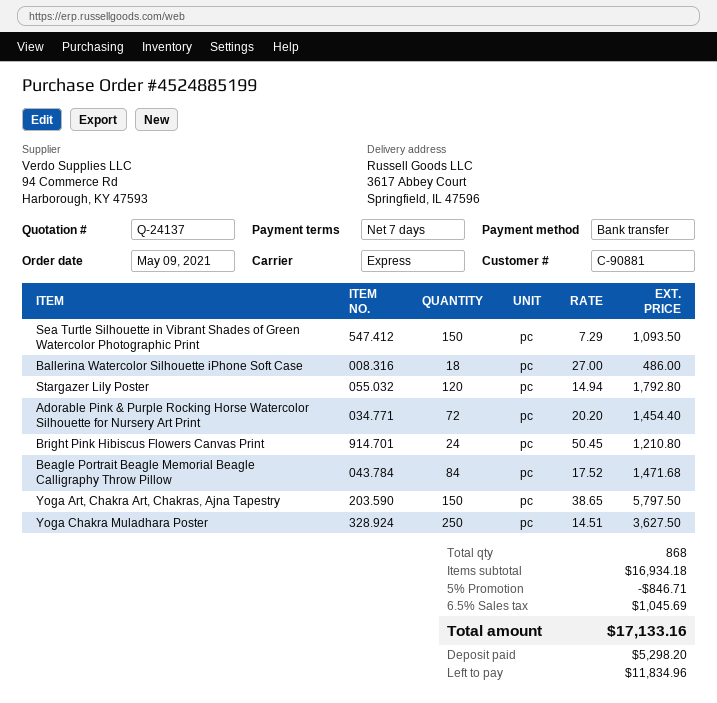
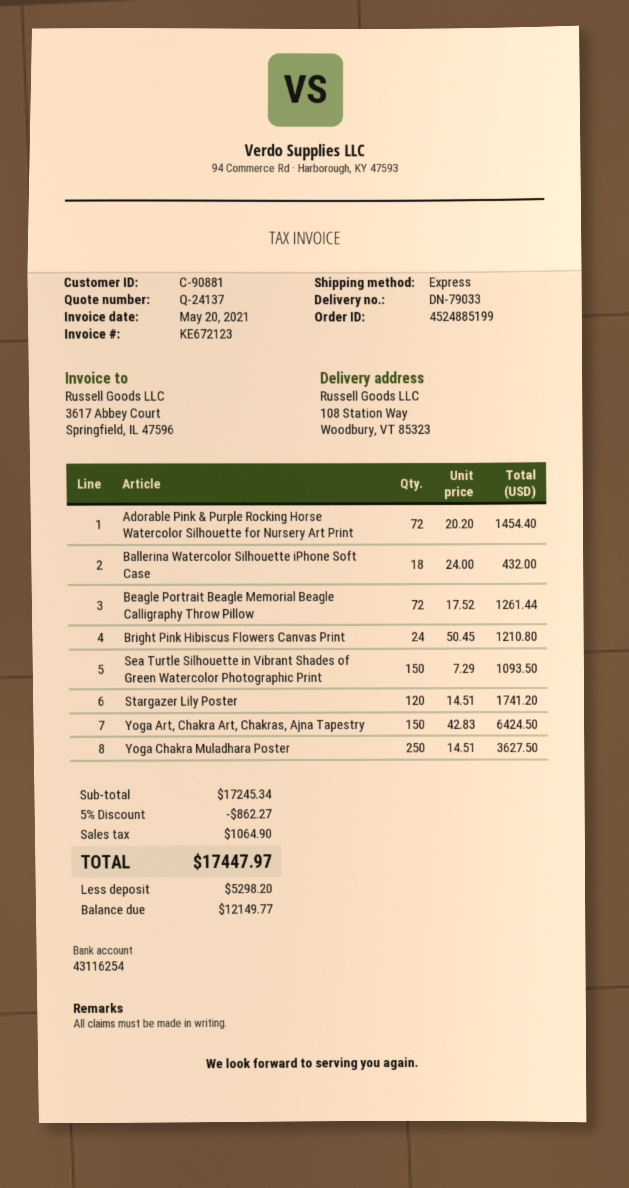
ship to: 3617 Abbey Court, Springfield, IL 47596 -> 108 Station Way, Woodbury, VT 85323
Ballerina Watercolor Silhouette iPhone Soft Case: 18 x 27.00 = 486.00 -> 18 x 24.00 = 432.00
Stargazer Lily Poster: 120 x 14.94 = 1792.80 -> 120 x 14.51 = 1741.20
Beagle Portrait Beagle Memorial Beagle Calligraphy Throw Pillow: 84 x 17.52 = 1471.68 -> 72 x 17.52 = 1261.44
Yoga Art, Chakra Art, Chakras, Ajna Tapestry: 150 x 38.65 = 5797.50 -> 150 x 42.83 = 6424.50
subtotal: 16934.18 -> 17245.34
discount: 5% = 846.71 -> 5% = 862.27
tax: 1045.69 -> 1064.90
total: 17133.16 -> 17447.97
balance: 11834.96 -> 12149.77

